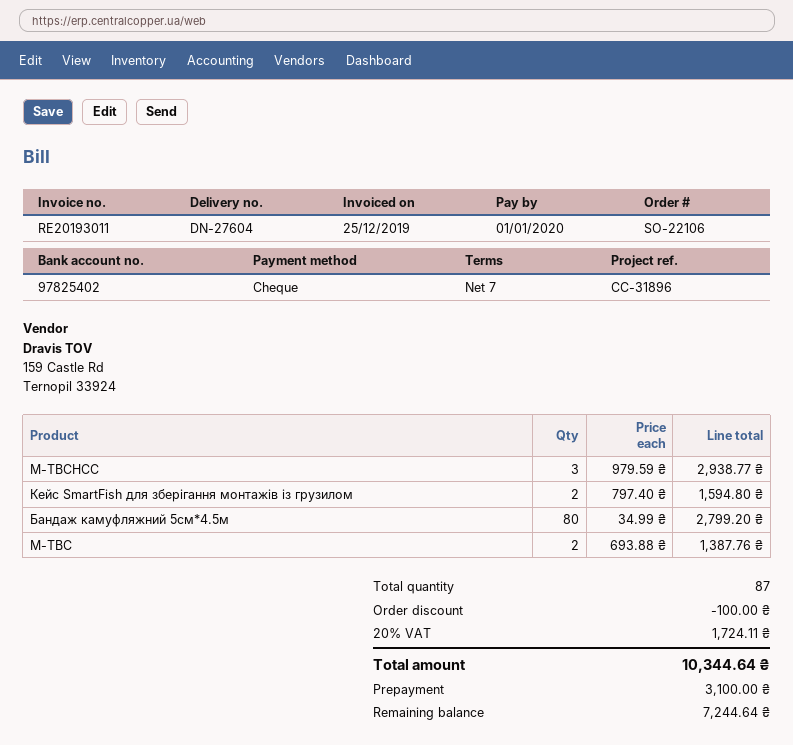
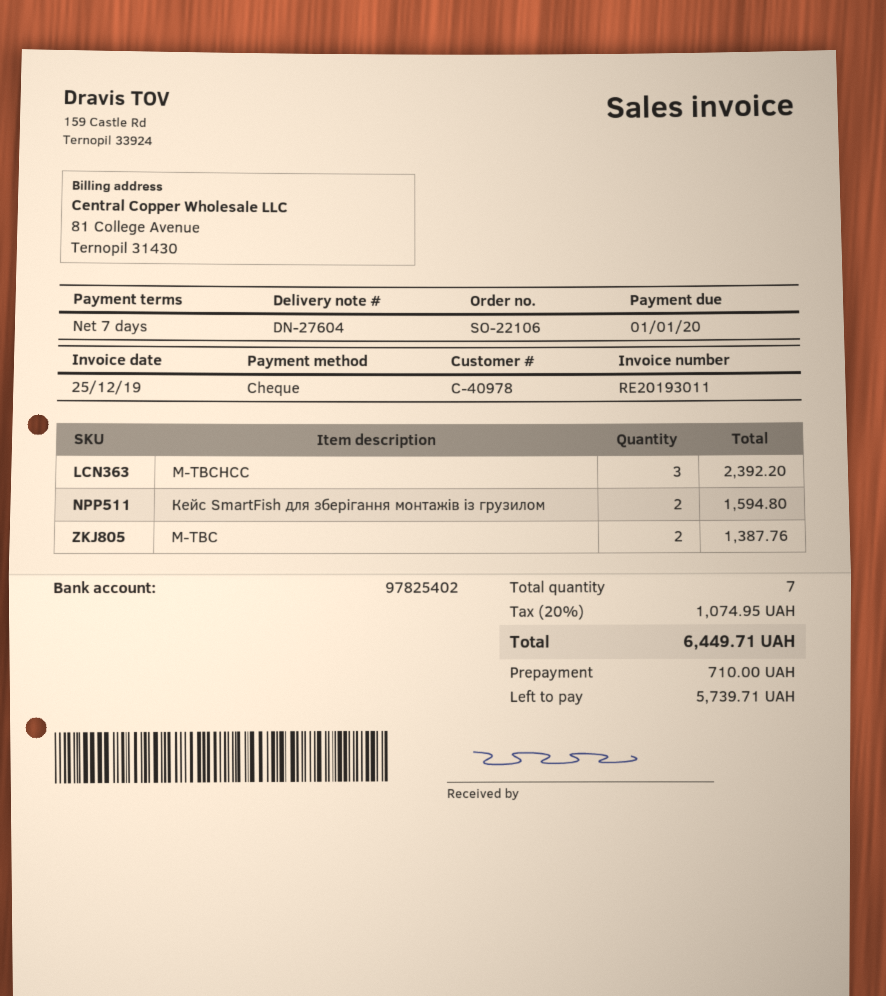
M-TBCHCC: 3 for 2938.77 -> 3 for 2392.20
Бандаж камуфляжний 5см*4.5м: 80 for 2799.20 -> none
total quantity: 87 -> 7
discount: 100.00 -> none
tax: 20% = 1724.11 -> 20% = 1074.95
total: 10344.64 -> 6449.71
deposit: 3100.00 -> 710.00
balance: 7244.64 -> 5739.71

